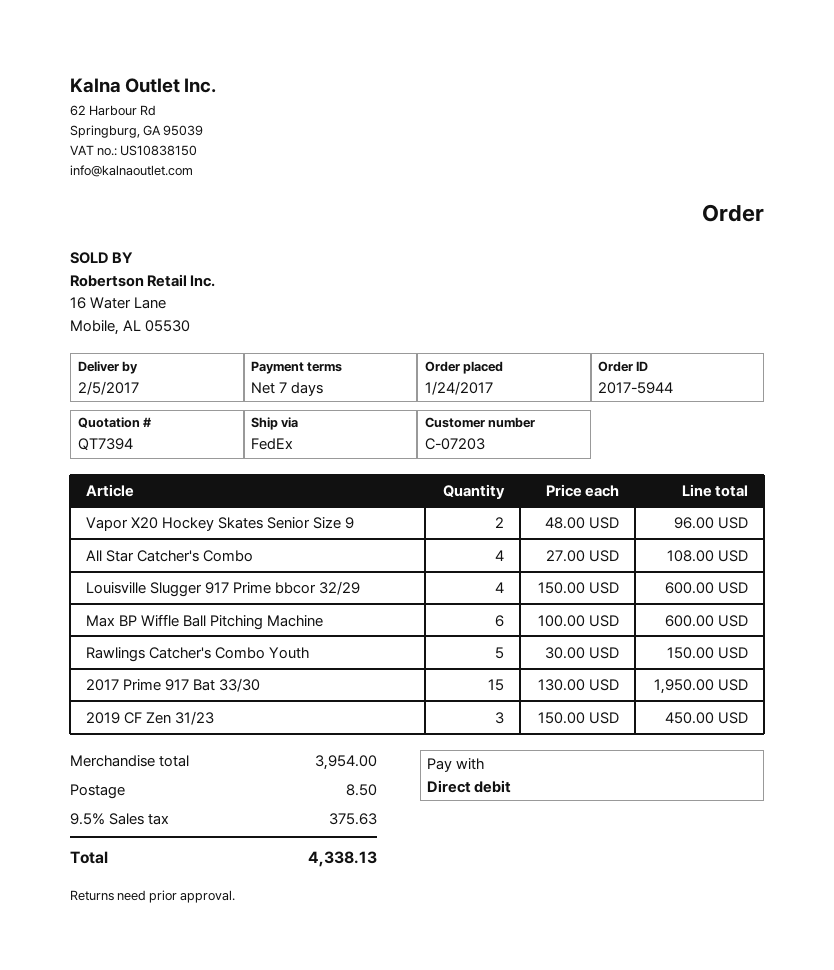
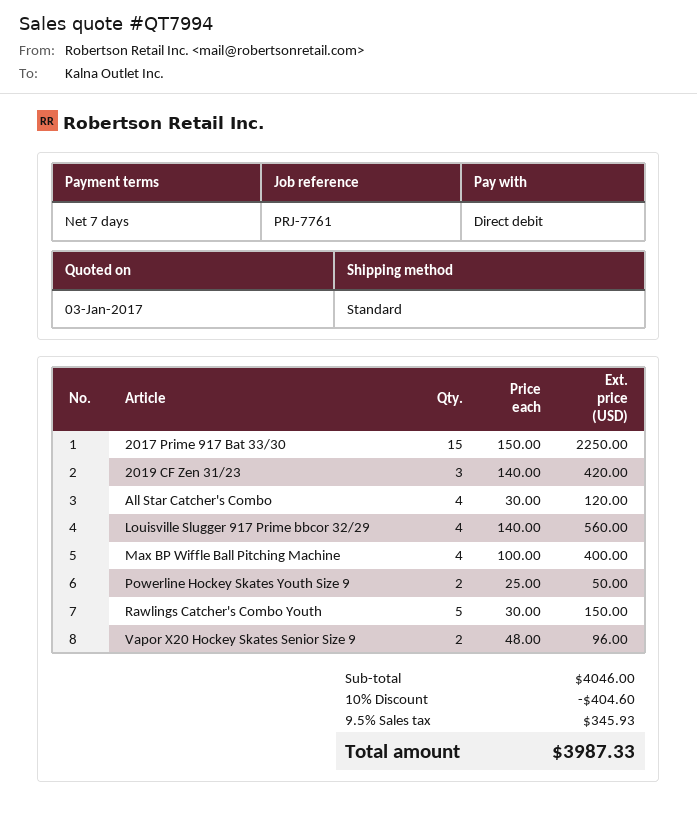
quote number: QT7394 -> QT7994
shipping method: FedEx -> standard
All Star Catcher's Combo: 4 x 27.00 = 108.00 -> 4 x 30.00 = 120.00
Louisville Slugger 917 Prime bbcor 32/29: 4 x 150.00 = 600.00 -> 4 x 140.00 = 560.00
Max BP Wiffle Ball Pitching Machine: 6 x 100.00 = 600.00 -> 4 x 100.00 = 400.00
2017 Prime 917 Bat 33/30: 15 x 130.00 = 1950.00 -> 15 x 150.00 = 2250.00
2019 CF Zen 31/23: 3 x 150.00 = 450.00 -> 3 x 140.00 = 420.00
Powerline Hockey Skates Youth Size 9: none -> 2 x 25.00 = 50.00
subtotal: 3954.00 -> 4046.00
discount: none -> 10% = 404.60
shipping: 8.50 -> none
tax: 9.5% = 375.63 -> 9.5% = 345.93
total: 4338.13 -> 3987.33

